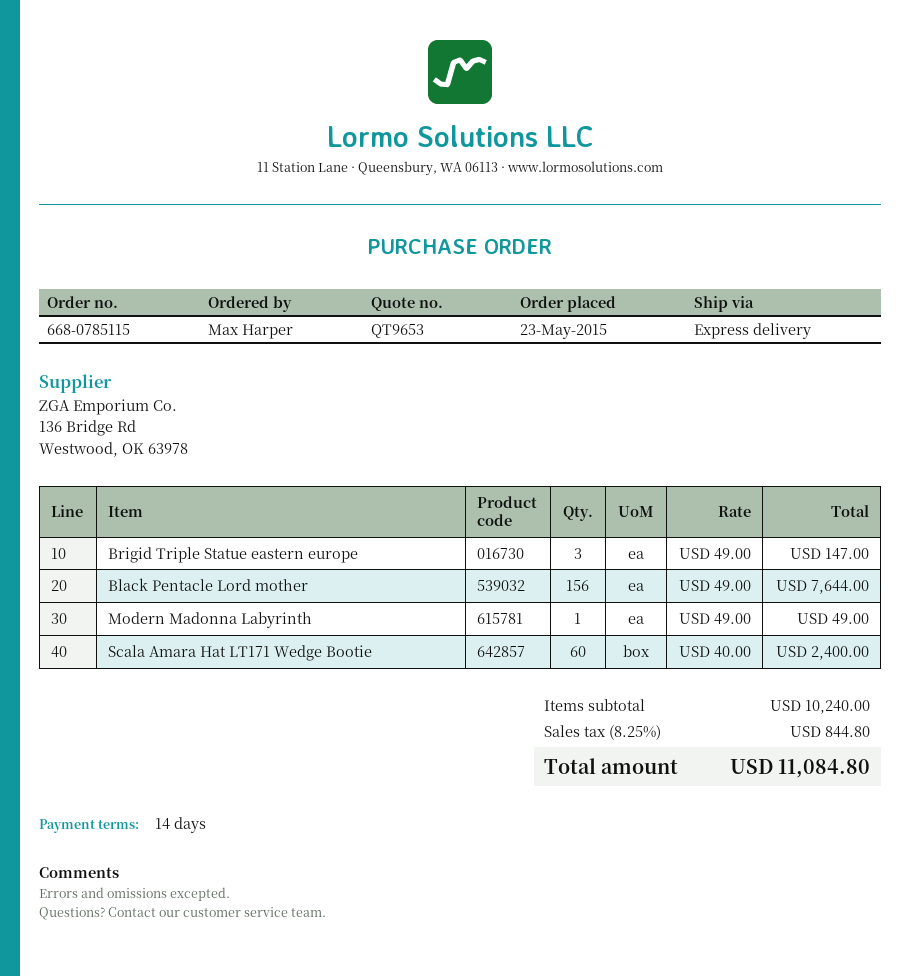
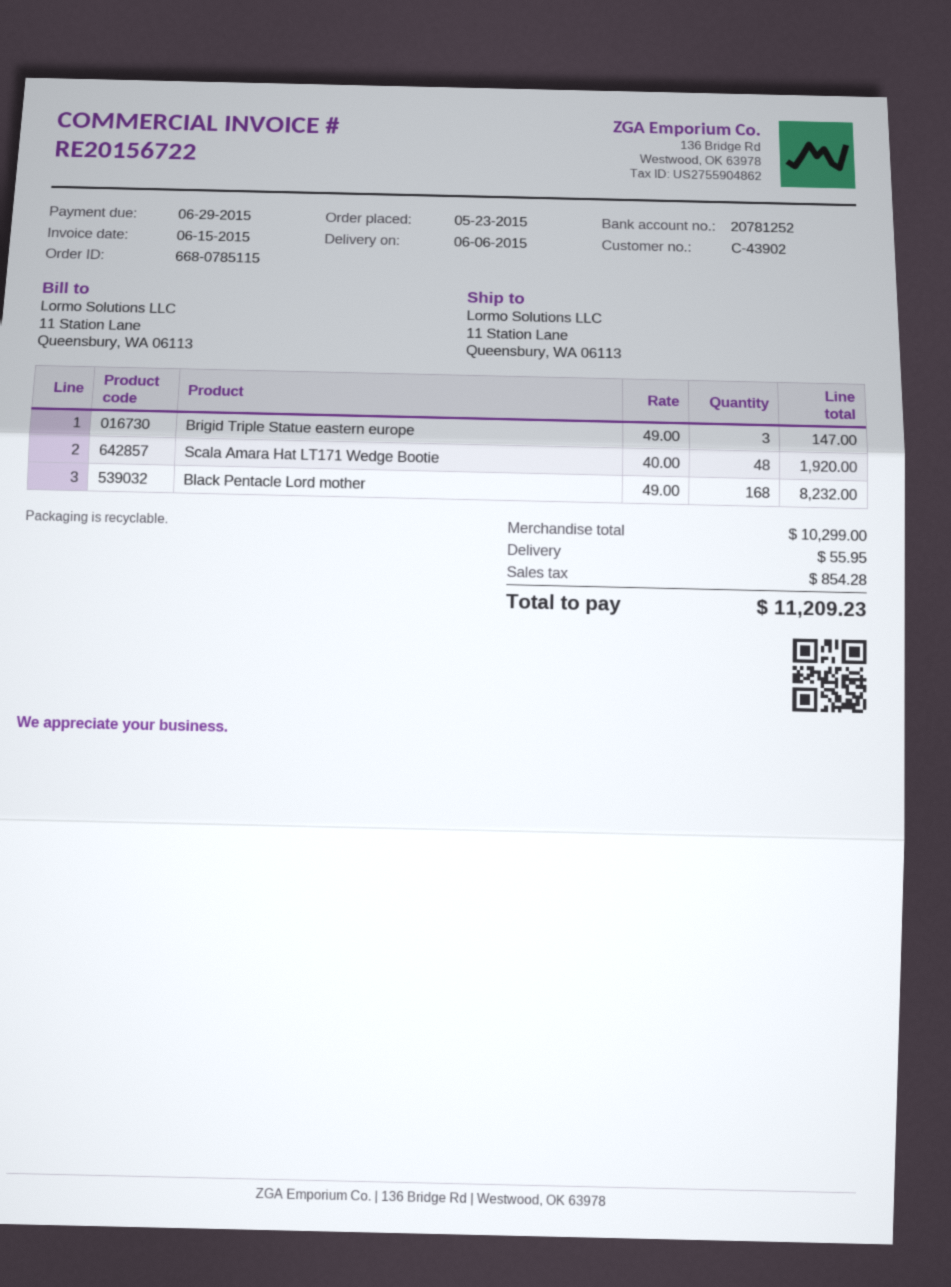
Black Pentacle Lord mother: 156 x 49.00 = 7644.00 -> 168 x 49.00 = 8232.00
Modern Madonna Labyrinth: 1 x 49.00 = 49.00 -> none
Scala Amara Hat LT171 Wedge Bootie: 60 x 40.00 = 2400.00 -> 48 x 40.00 = 1920.00
subtotal: 10240.00 -> 10299.00
shipping: none -> 55.95
tax: 844.80 -> 854.28
total: 11084.80 -> 11209.23

